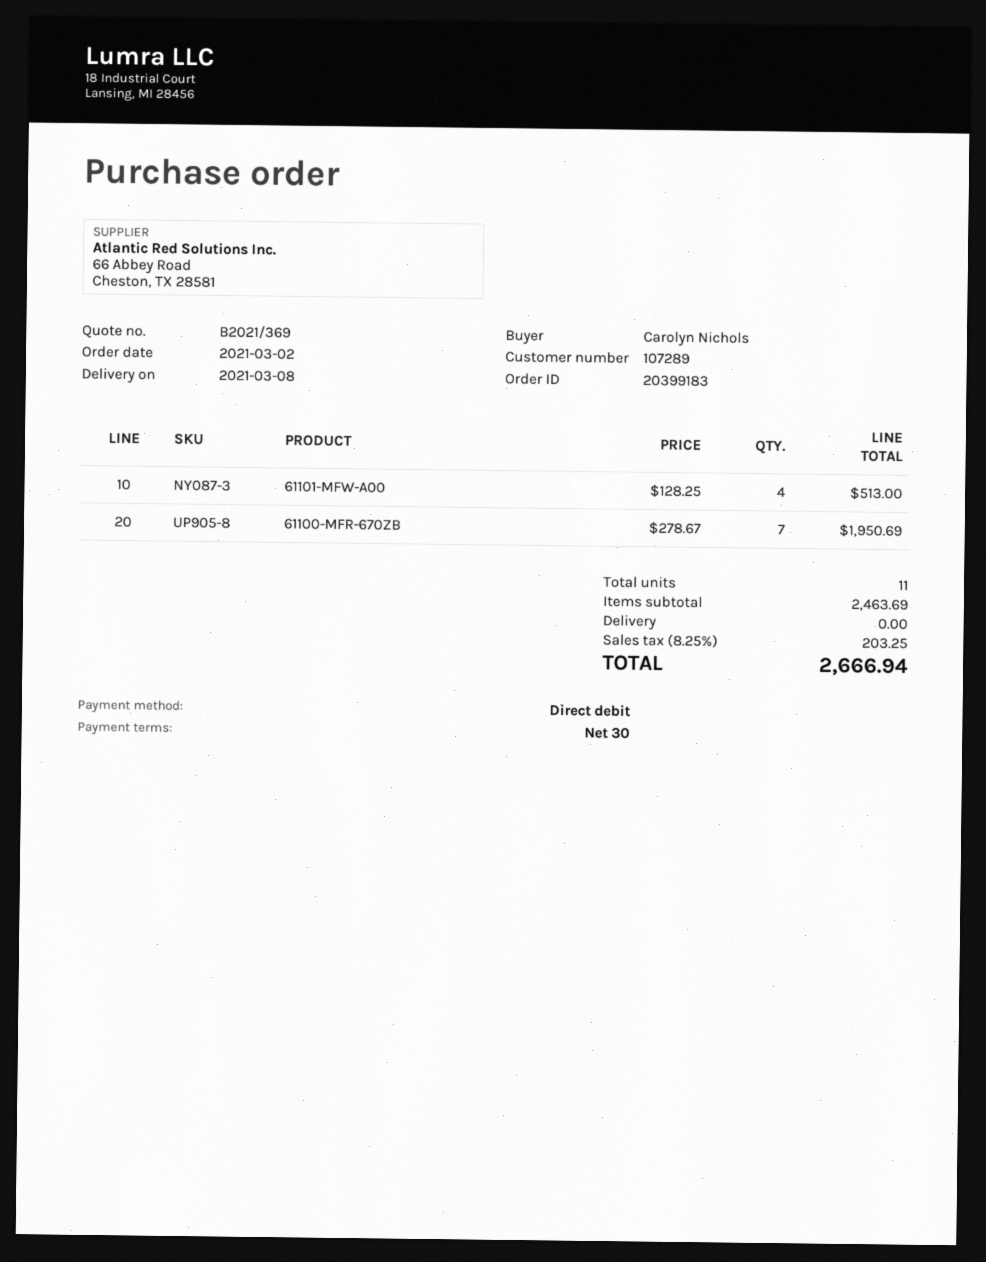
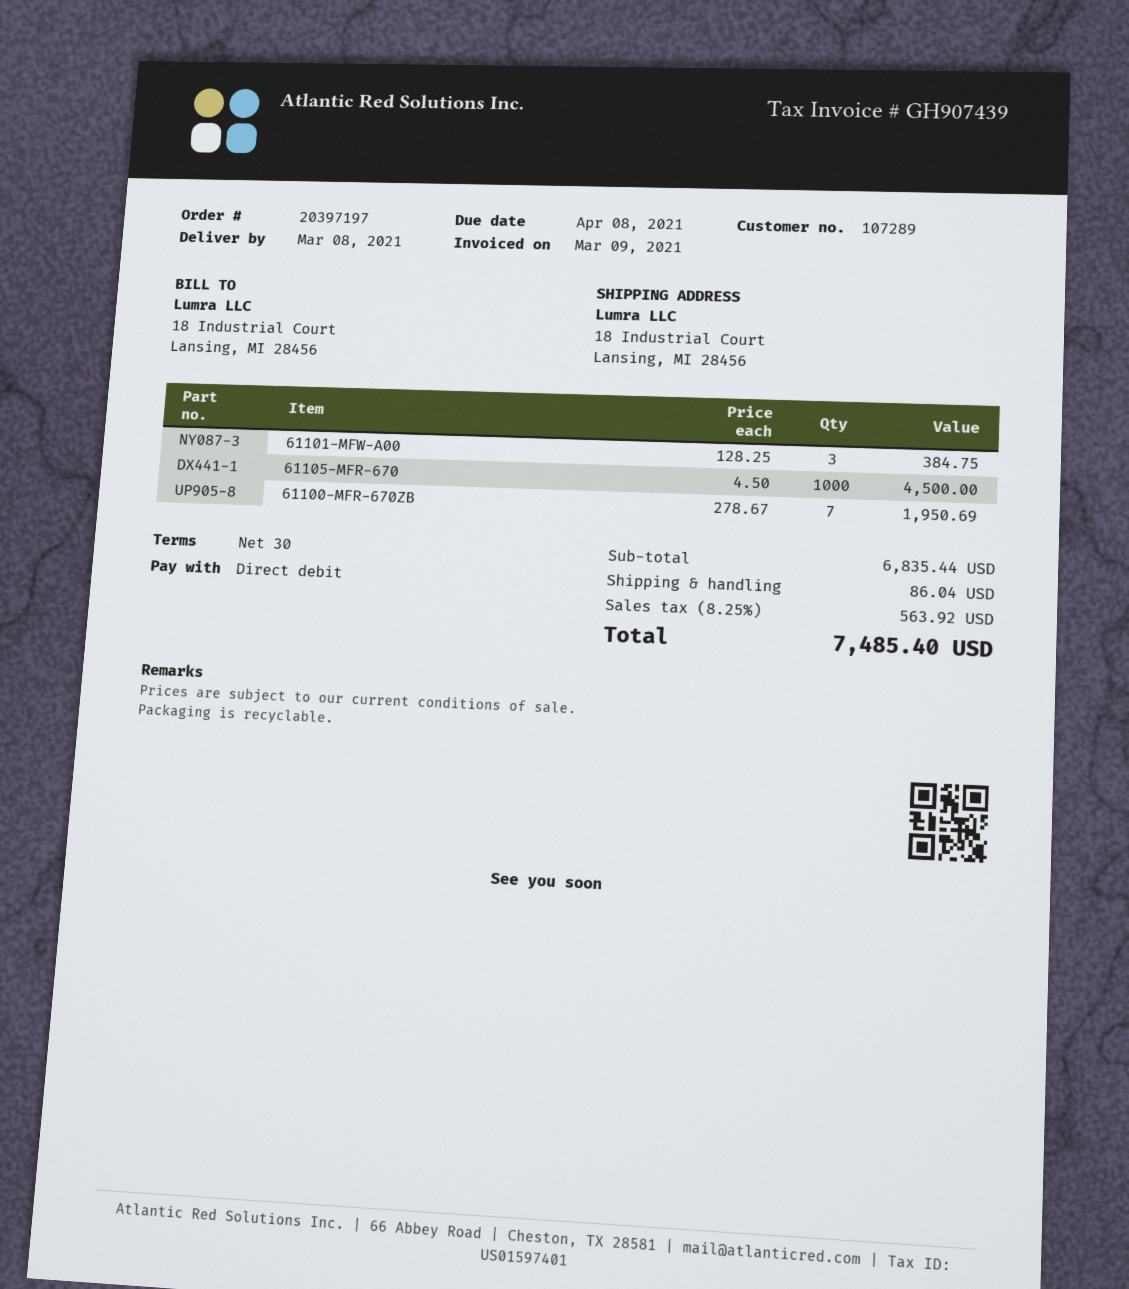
order number: 20399183 -> 20397197
61101-MFW-A00: 4 x 128.25 = 513.00 -> 3 x 128.25 = 384.75
61105-MFR-670: none -> 1000 x 4.50 = 4500.00
subtotal: 2463.69 -> 6835.44
shipping: 0.00 -> 86.04
tax: 8.25% = 203.25 -> 8.25% = 563.92
total: 2666.94 -> 7485.40

